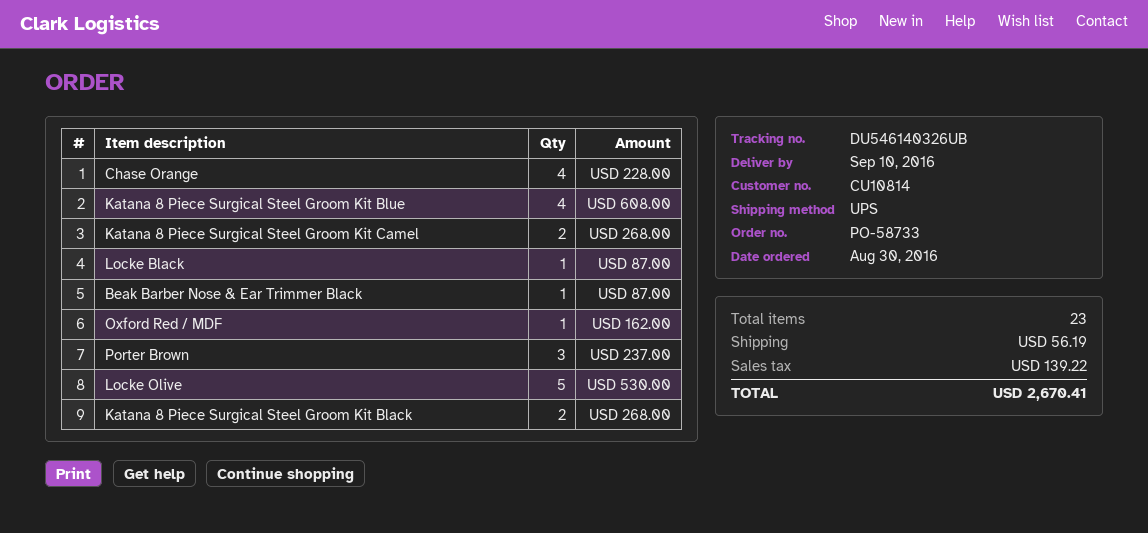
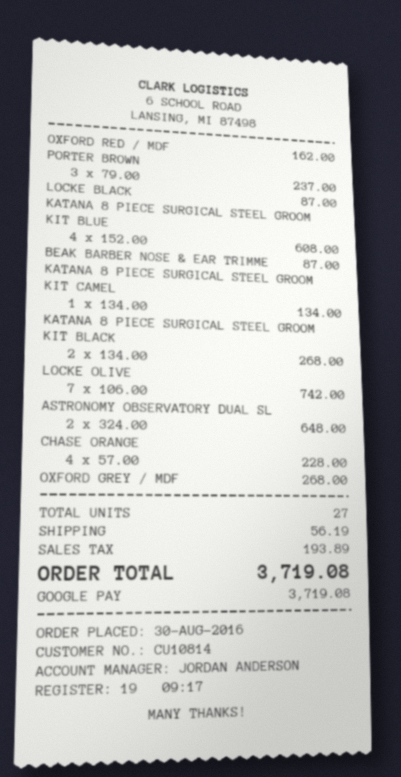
Katana 8 Piece Surgical Steel Groom Kit Camel: 2 for 268.00 -> 1 for 134.00
Locke Olive: 5 for 530.00 -> 7 for 742.00
ASTRONOMY OBSERVATORY DUAL SL: none -> 2 for 648.00
OXFORD GREY / MDF: none -> 1 for 268.00
total quantity: 23 -> 27
tax: 139.22 -> 193.89
total: 2670.41 -> 3719.08

